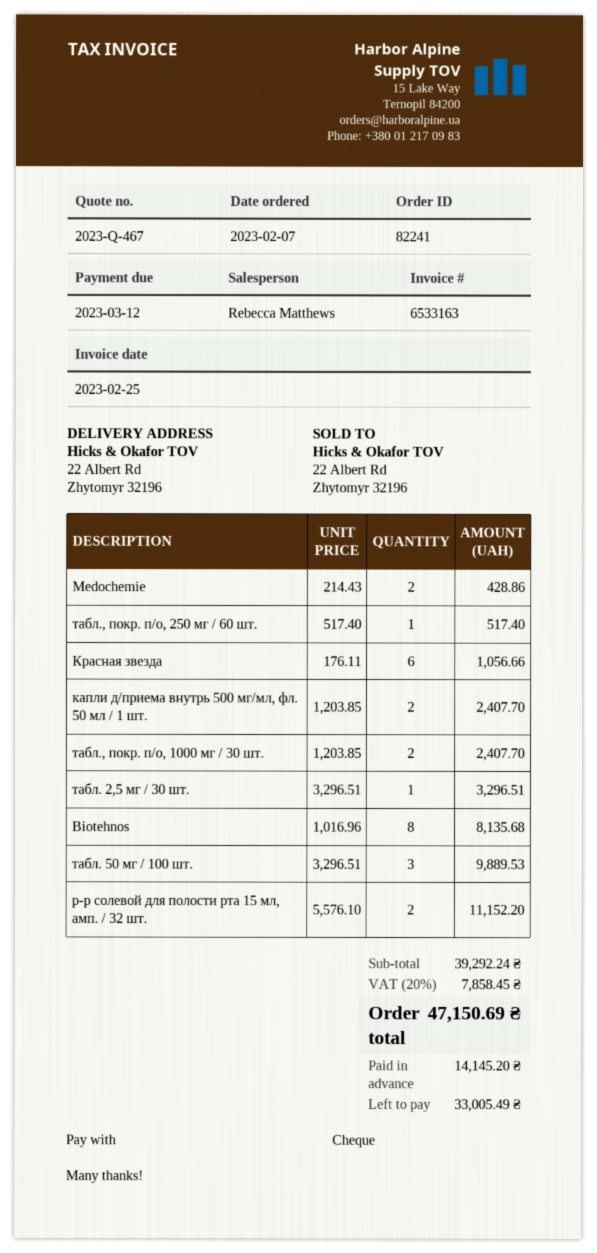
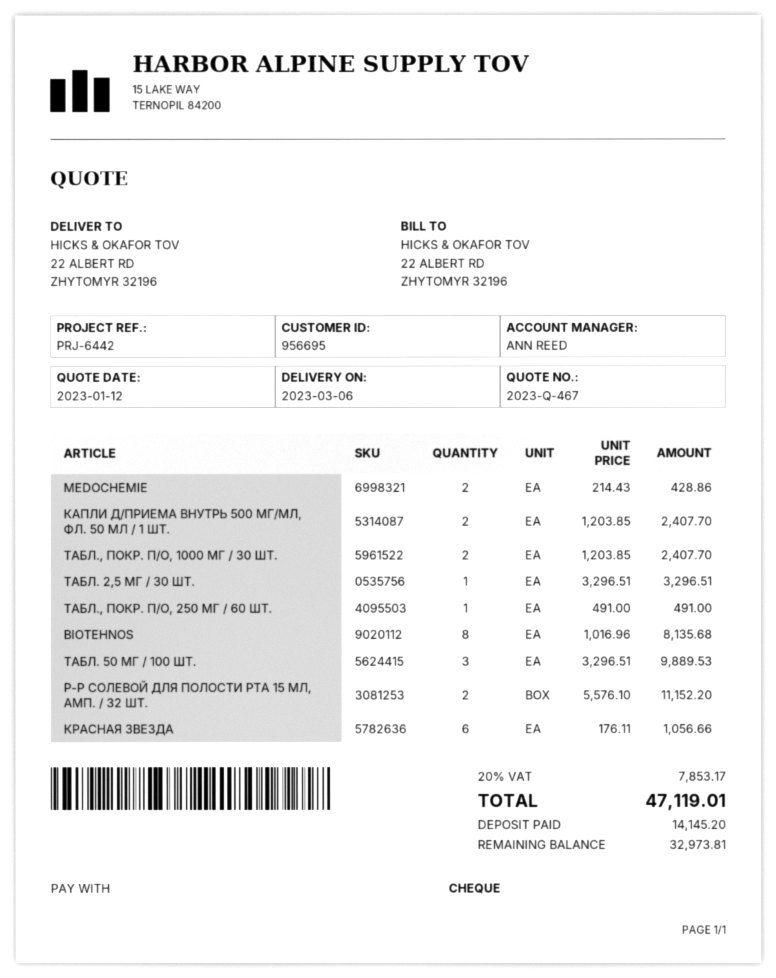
sales rep: Rebecca Matthews -> ANN REED
табл., покр. п/о, 250 мг / 60 шт.: 1 x 517.40 = 517.40 -> 1 x 491.00 = 491.00
tax: 20% = 7858.45 -> 20% = 7853.17
total: 47150.69 -> 47119.01
balance: 33005.49 -> 32973.81

